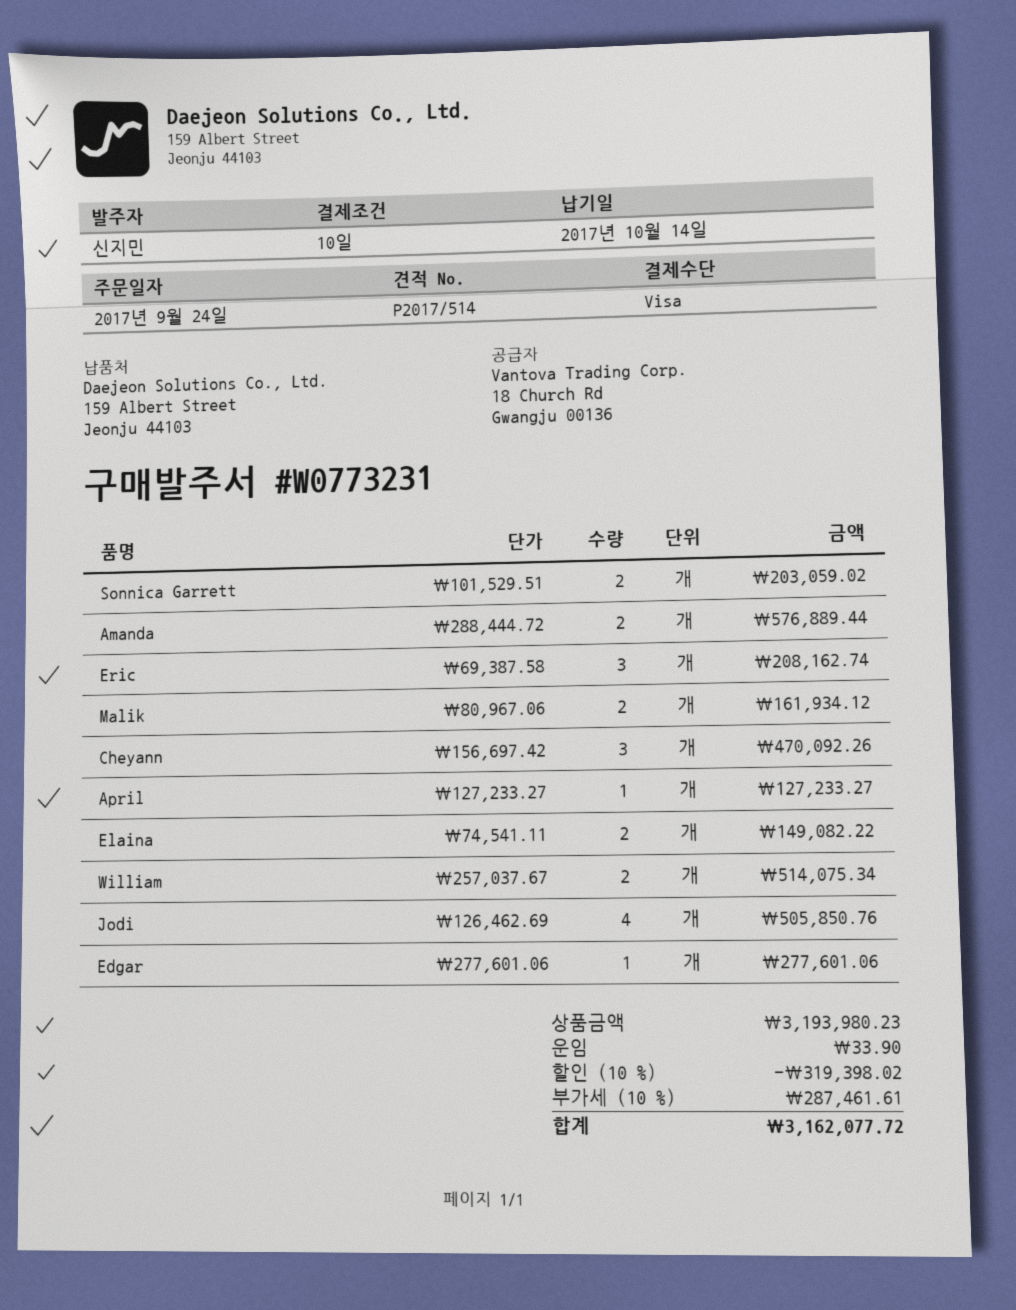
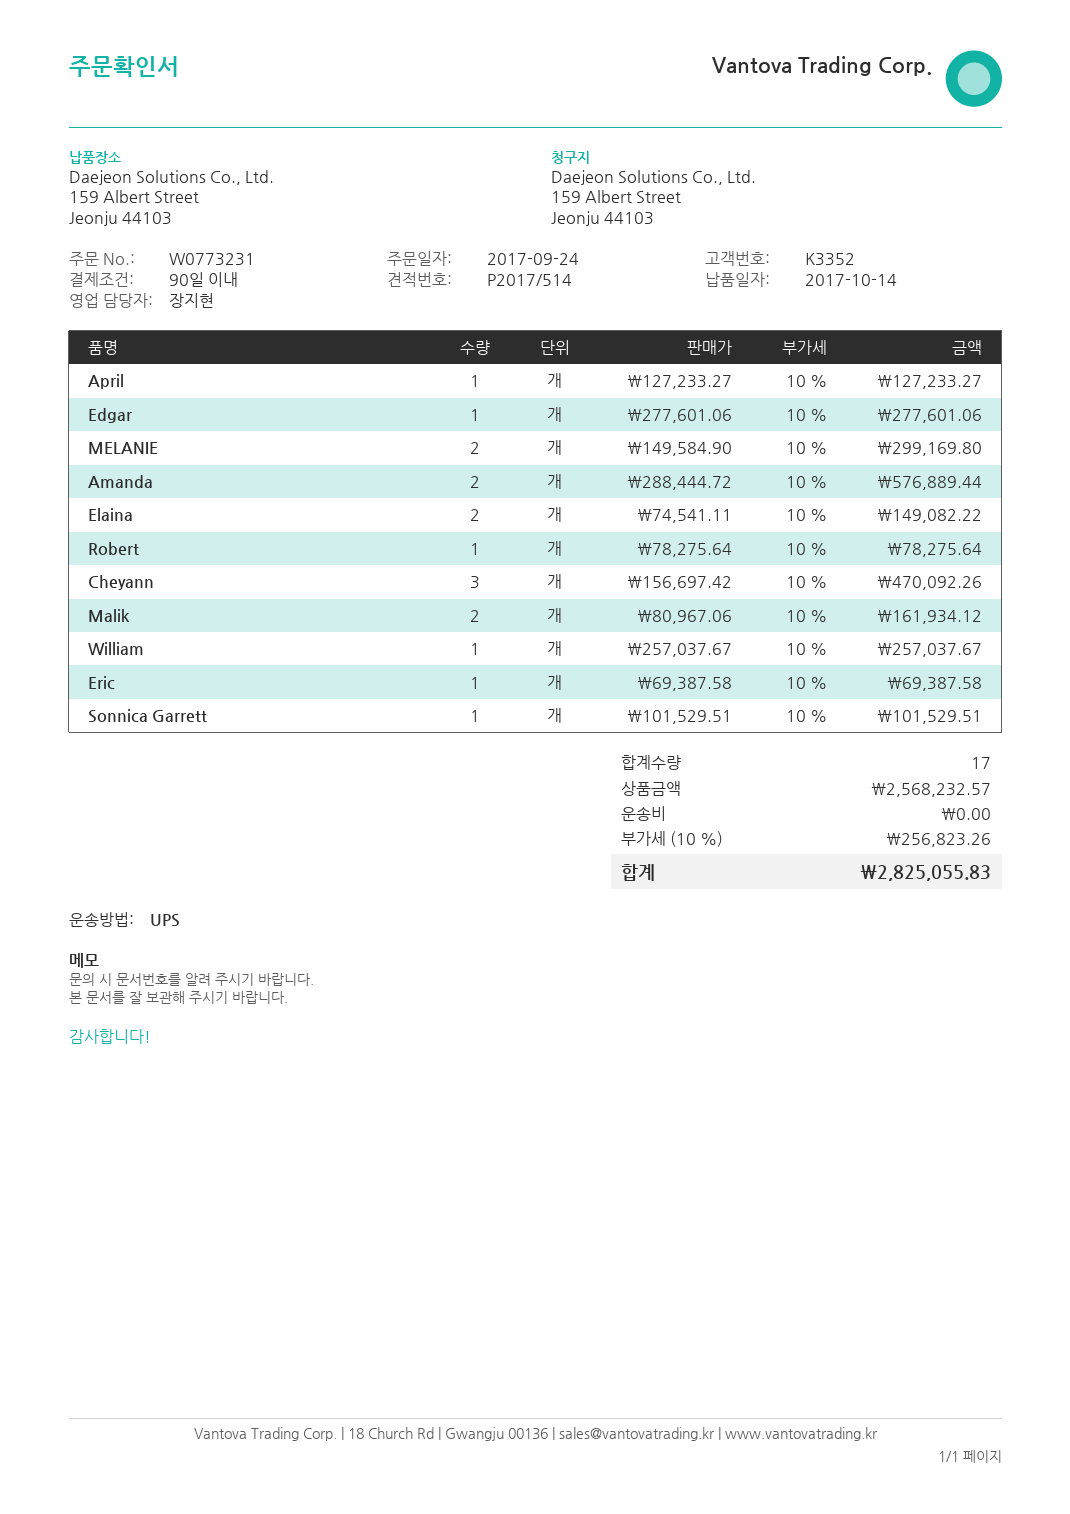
payment terms: 10 days -> 90 days
Sonnica Garrett: 2 x 101529.51 = 203059.02 -> 1 x 101529.51 = 101529.51
Eric: 3 x 69387.58 = 208162.74 -> 1 x 69387.58 = 69387.58
William: 2 x 257037.67 = 514075.34 -> 1 x 257037.67 = 257037.67
Jodi: 4 x 126462.69 = 505850.76 -> none
MELANIE: none -> 2 x 149584.90 = 299169.80
Robert: none -> 1 x 78275.64 = 78275.64
subtotal: 3193980.23 -> 2568232.57
discount: 10% = 319398.02 -> none
shipping: 33.90 -> 0.00
tax: 10% = 287461.61 -> 10% = 256823.26
total: 3162077.72 -> 2825055.83

